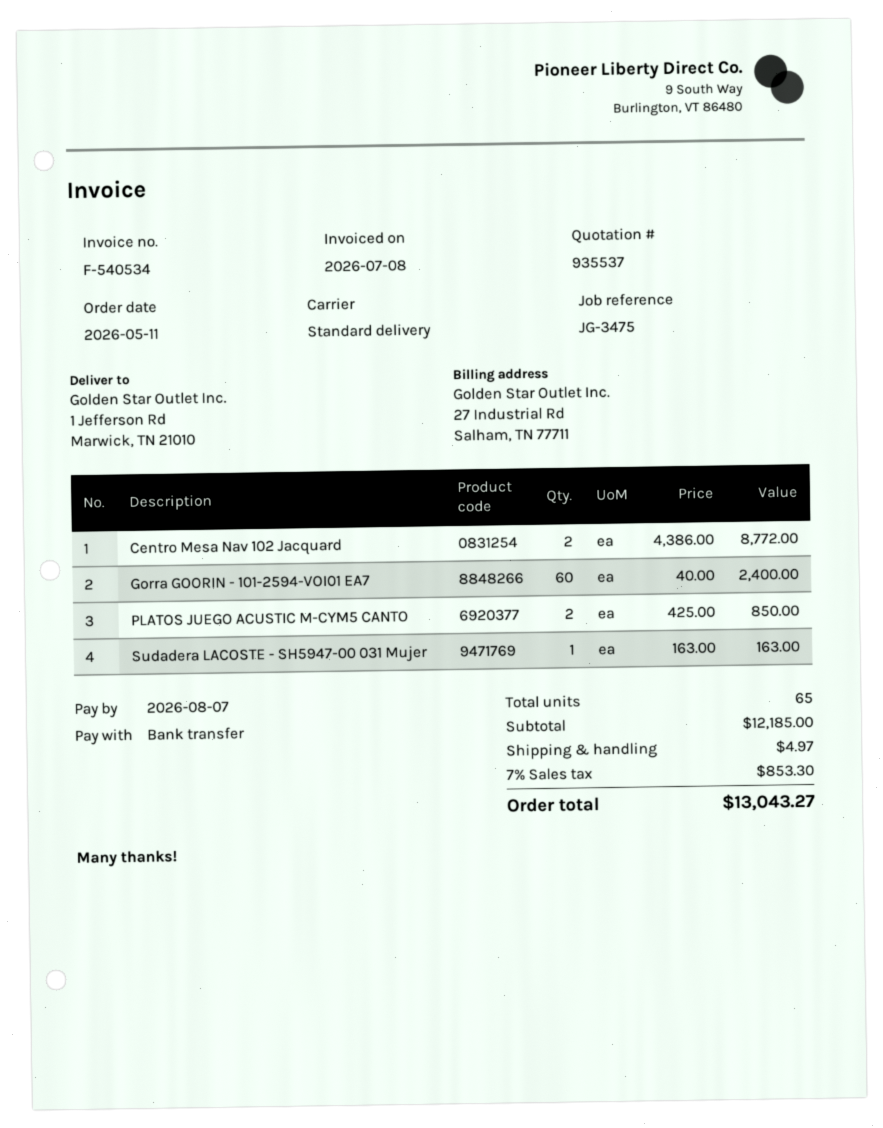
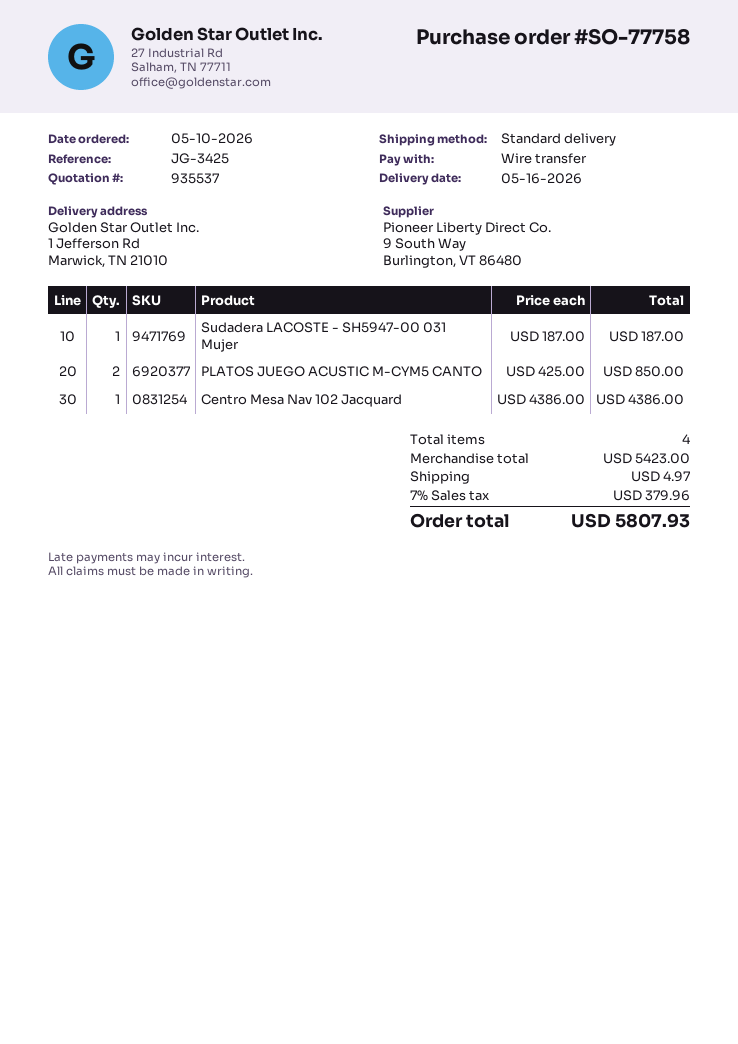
order date: 2026-05-11 -> 2026-05-10
reference: JG-3475 -> JG-3425
Centro Mesa Nav 102 Jacquard: 2 x 4386.00 = 8772.00 -> 1 x 4386.00 = 4386.00
Gorra GOORIN - 101-2594-VOI01 EA7: 60 x 40.00 = 2400.00 -> none
Sudadera LACOSTE - SH5947-00 031 Mujer: 1 x 163.00 = 163.00 -> 1 x 187.00 = 187.00
total quantity: 65 -> 4
subtotal: 12185.00 -> 5423.00
tax: 7% = 853.30 -> 7% = 379.96
total: 13043.27 -> 5807.93

